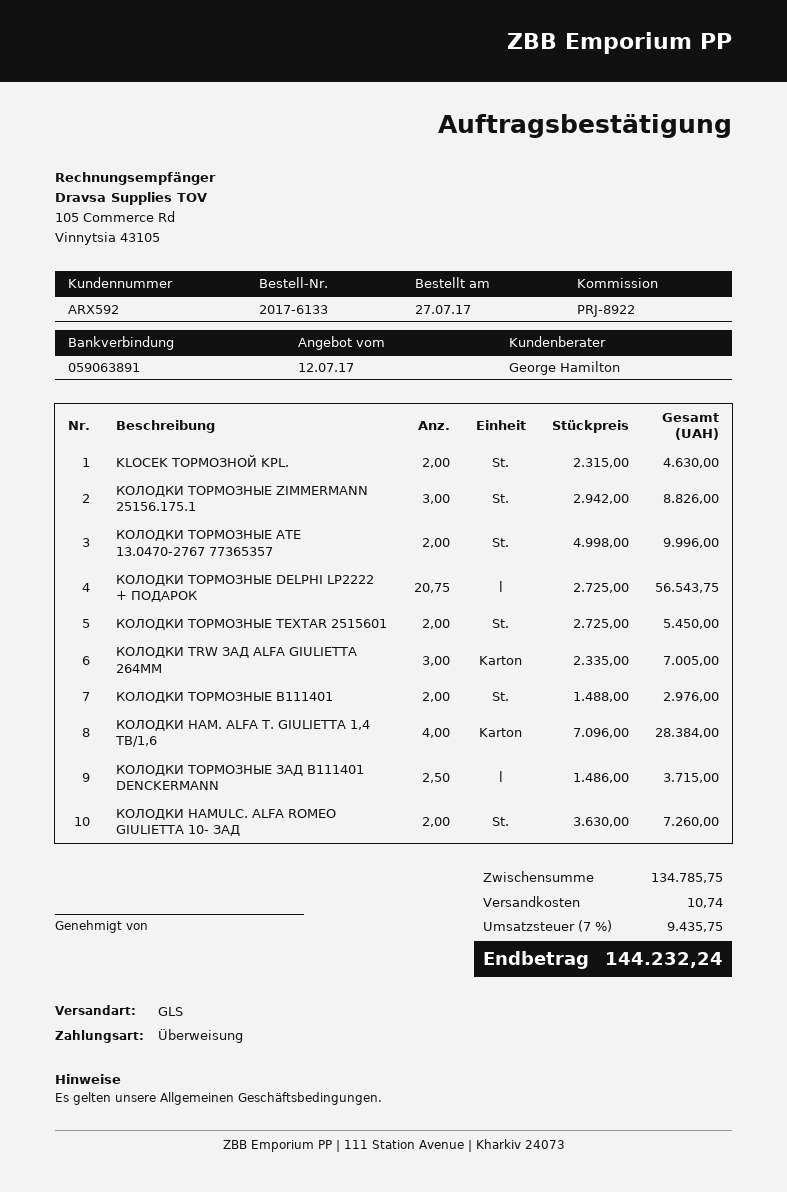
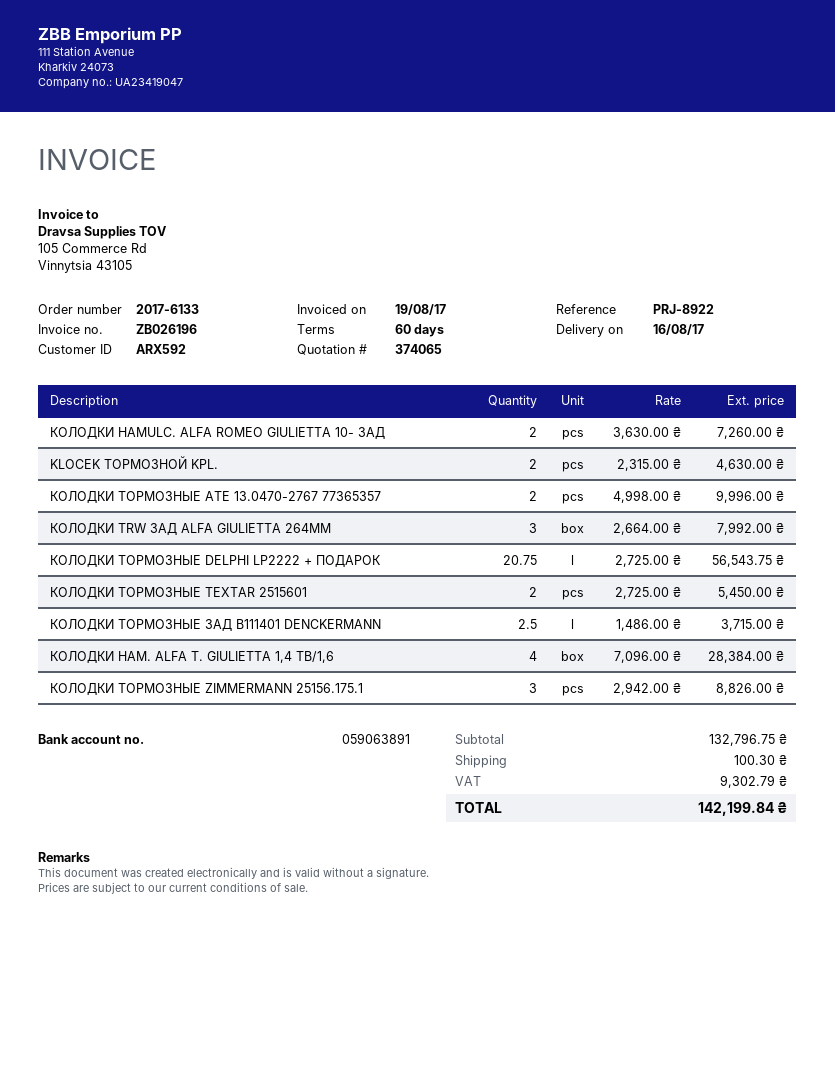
КОЛОДКИ TRW ЗАД ALFA GIULIETTA 264MM: 3 x 2335.00 = 7005.00 -> 3 x 2664.00 = 7992.00
КОЛОДКИ ТОРМОЗНЫЕ B111401: 2 x 1488.00 = 2976.00 -> none
subtotal: 134785.75 -> 132796.75
shipping: 10.74 -> 100.30
tax: 9435.75 -> 9302.79
total: 144232.24 -> 142199.84

